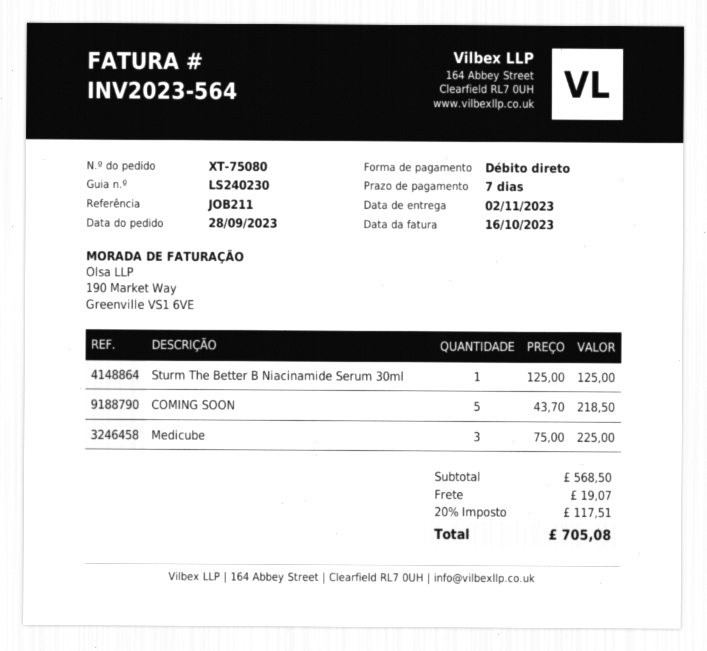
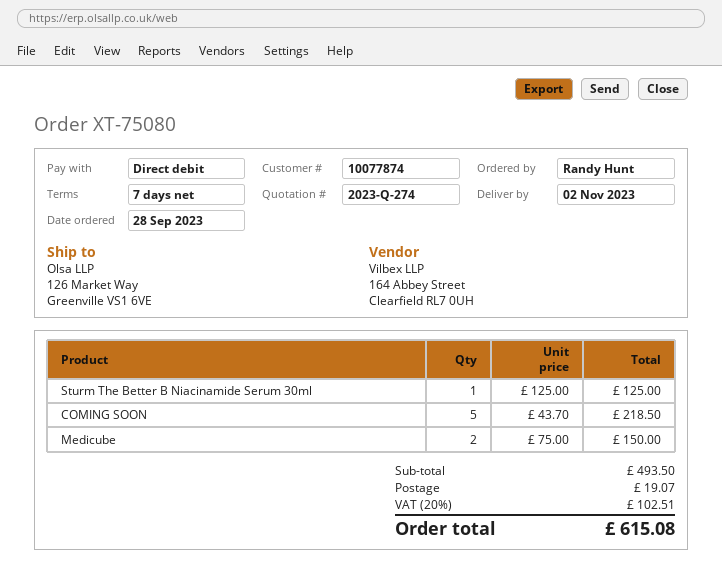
Medicube: 3 x 75.00 = 225.00 -> 2 x 75.00 = 150.00
subtotal: 568.50 -> 493.50
tax: 20% = 117.51 -> 20% = 102.51
total: 705.08 -> 615.08

